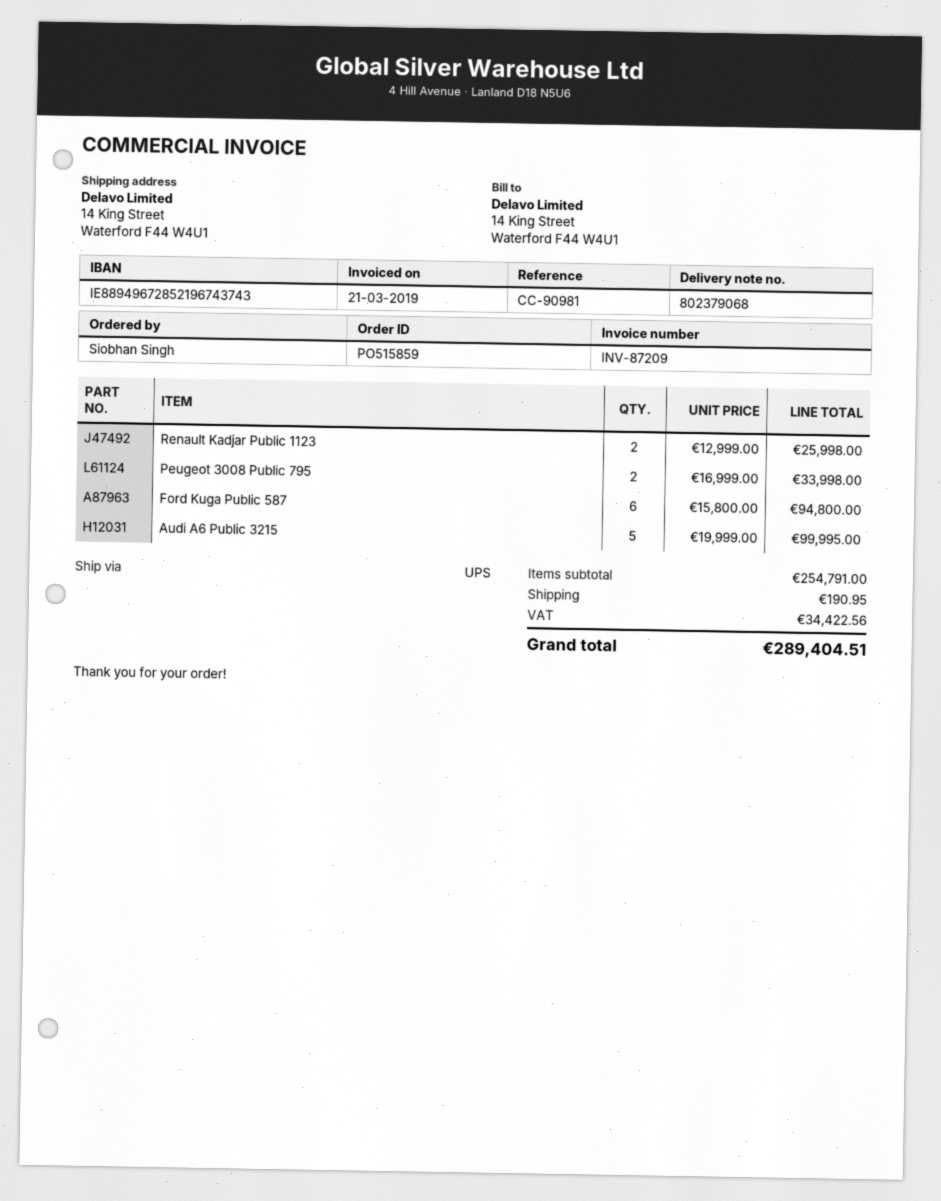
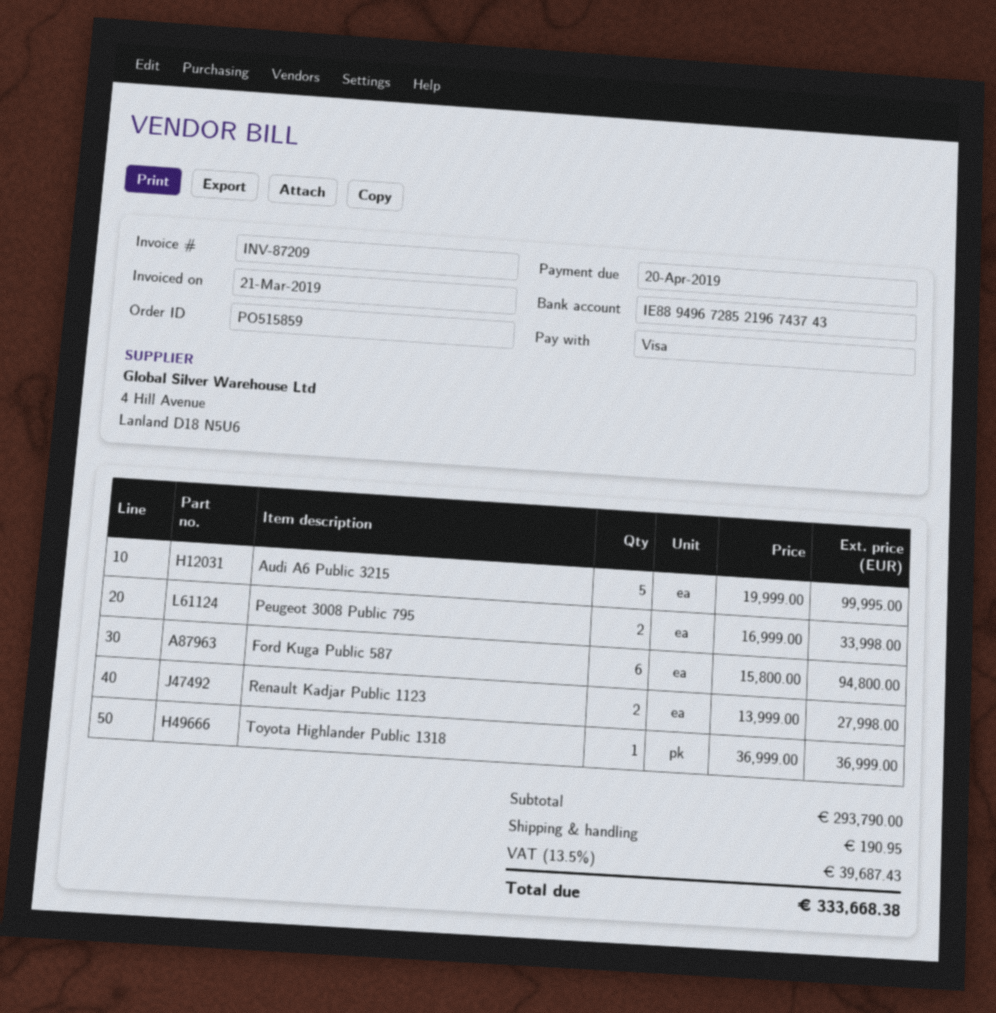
Renault Kadjar Public 1123: 2 x 12999.00 = 25998.00 -> 2 x 13999.00 = 27998.00
Toyota Highlander Public 1318: none -> 1 x 36999.00 = 36999.00
subtotal: 254791.00 -> 293790.00
tax: 34422.56 -> 39687.43
total: 289404.51 -> 333668.38

